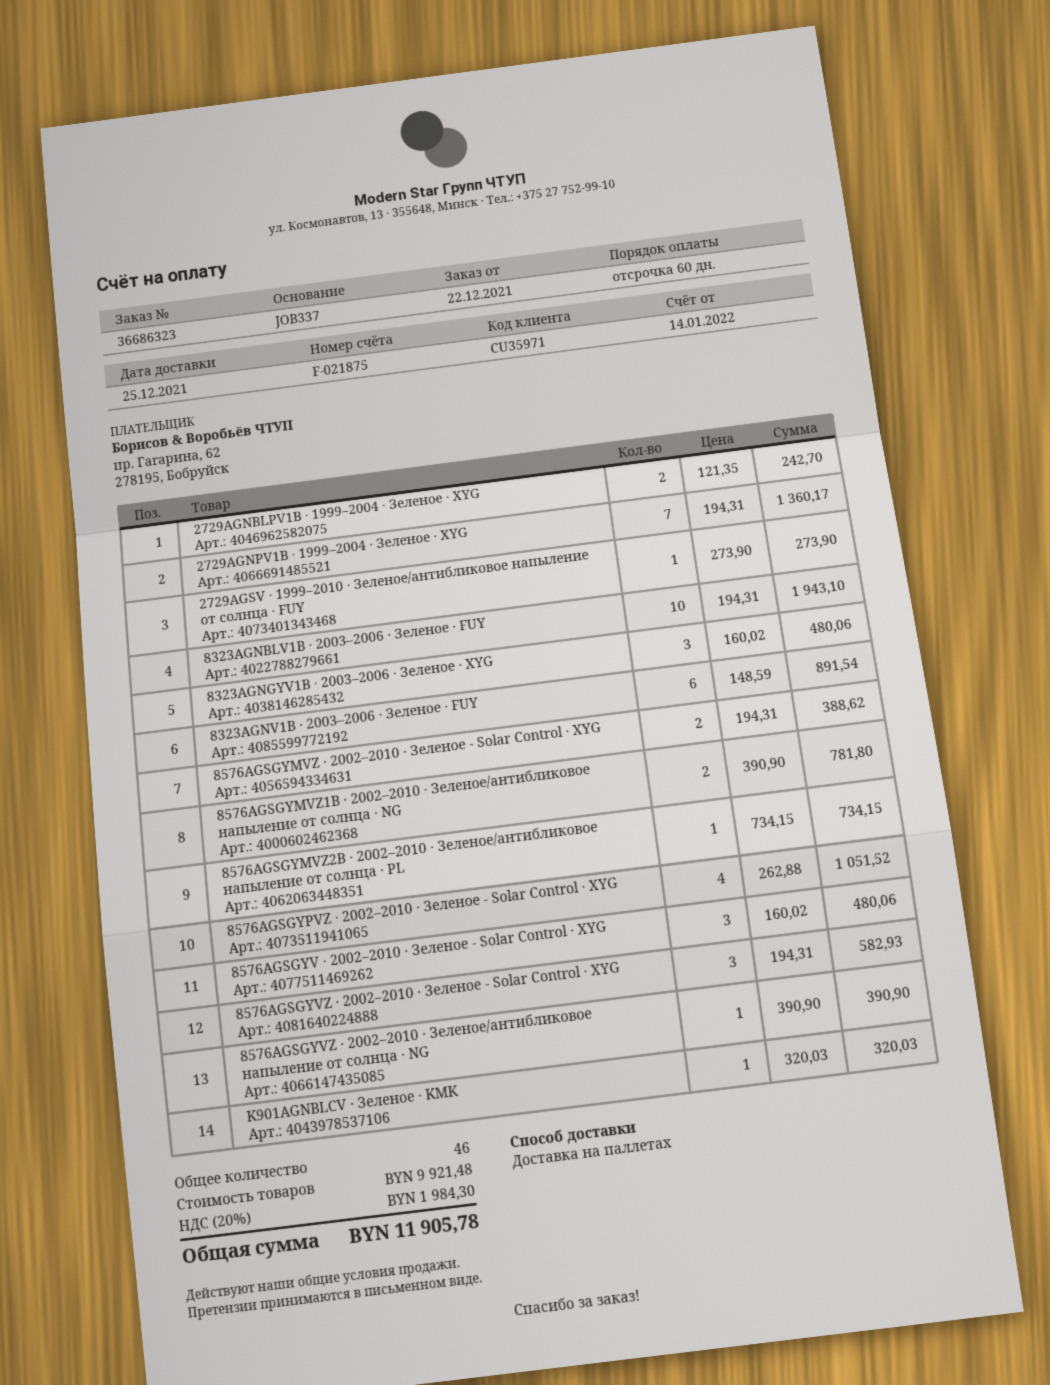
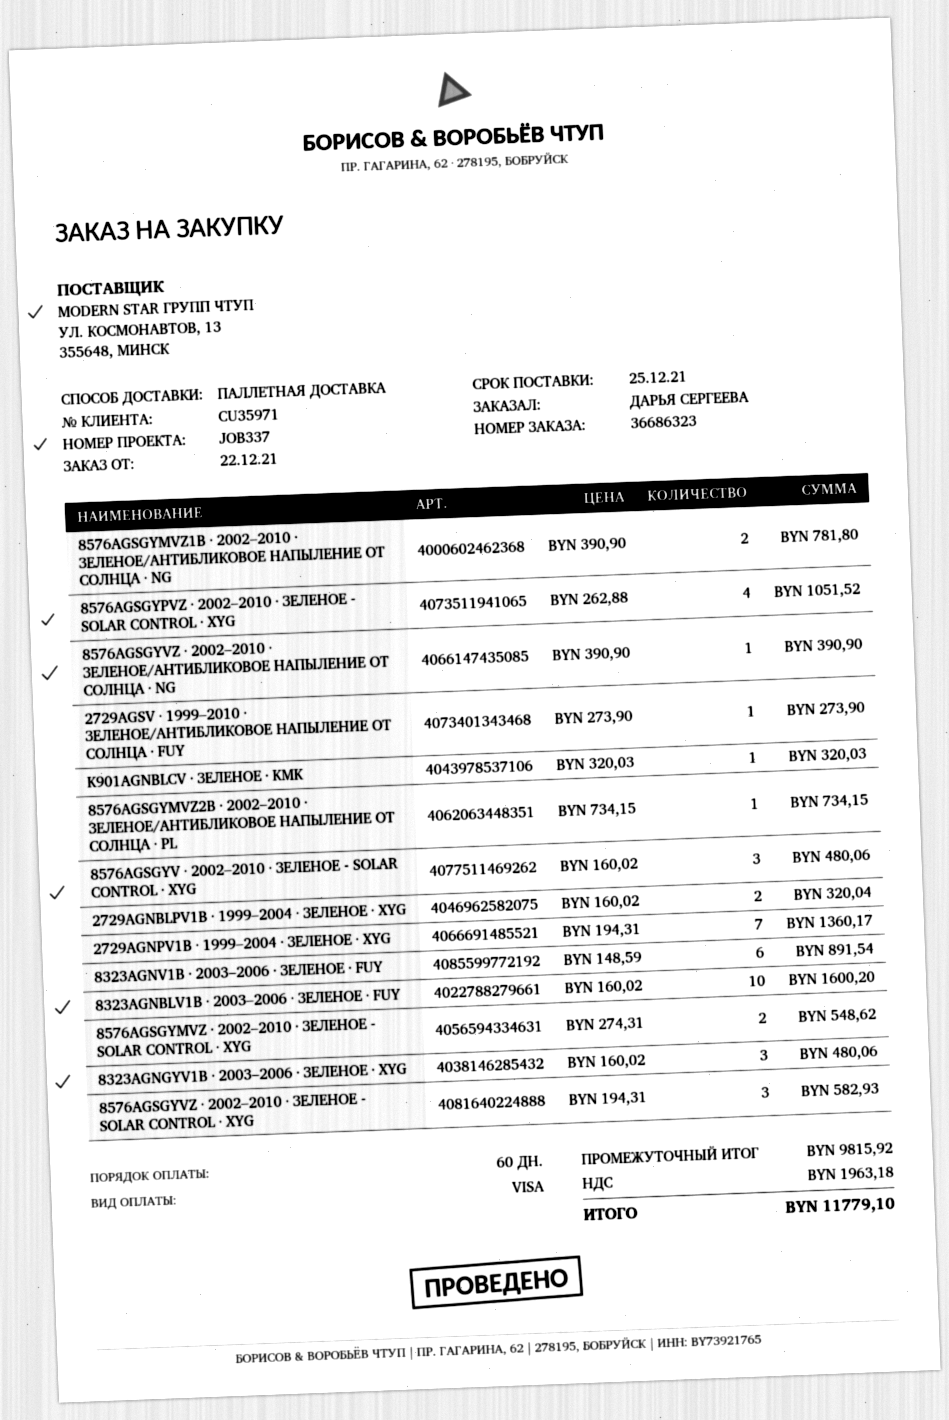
2729AGNBLPV1B · 1999–2004 · Зеленое · XYG: 2 x 121.35 = 242.70 -> 2 x 160.02 = 320.04
8323AGNBLV1B · 2003–2006 · Зеленое · FUY: 10 x 194.31 = 1943.10 -> 10 x 160.02 = 1600.20
8576AGSGYMVZ · 2002–2010 · Зеленое - Solar Control · XYG: 2 x 194.31 = 388.62 -> 2 x 274.31 = 548.62
subtotal: 9921.48 -> 9815.92
tax: 1984.30 -> 1963.18
total: 11905.78 -> 11779.10

